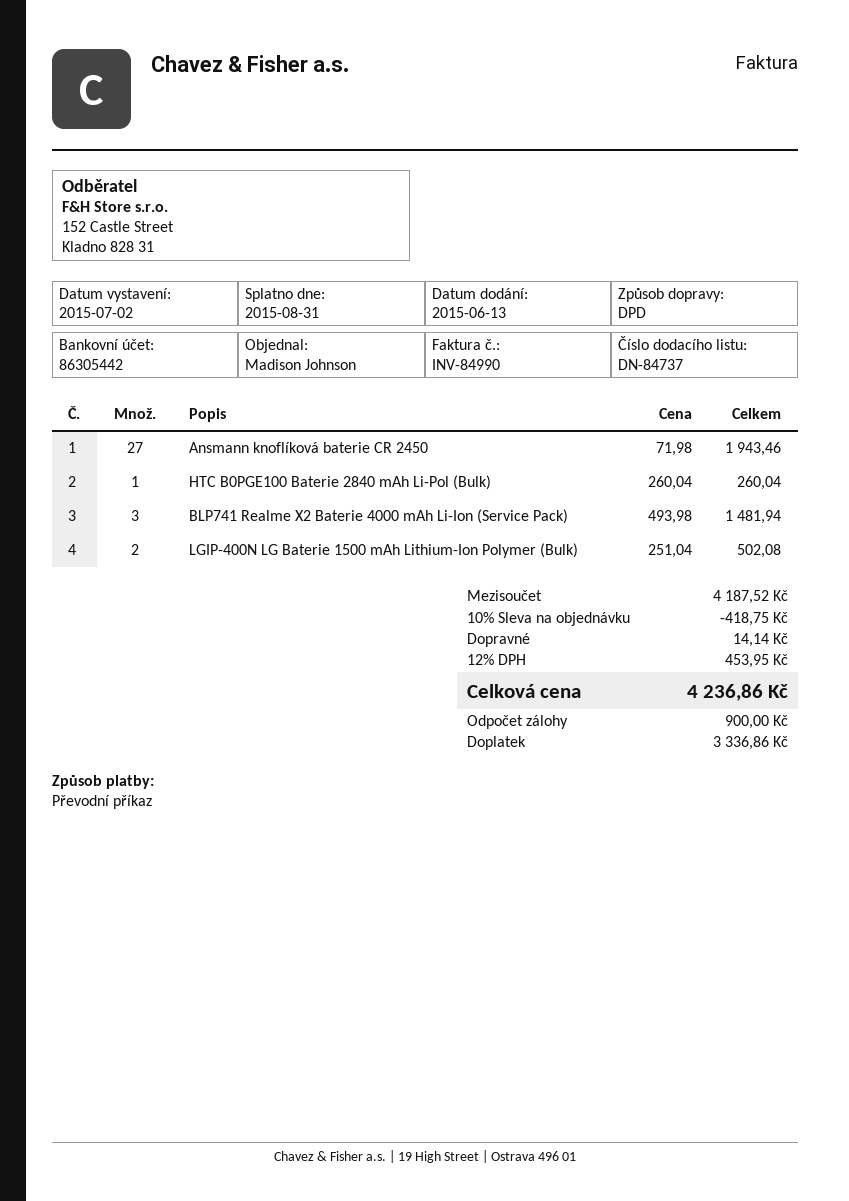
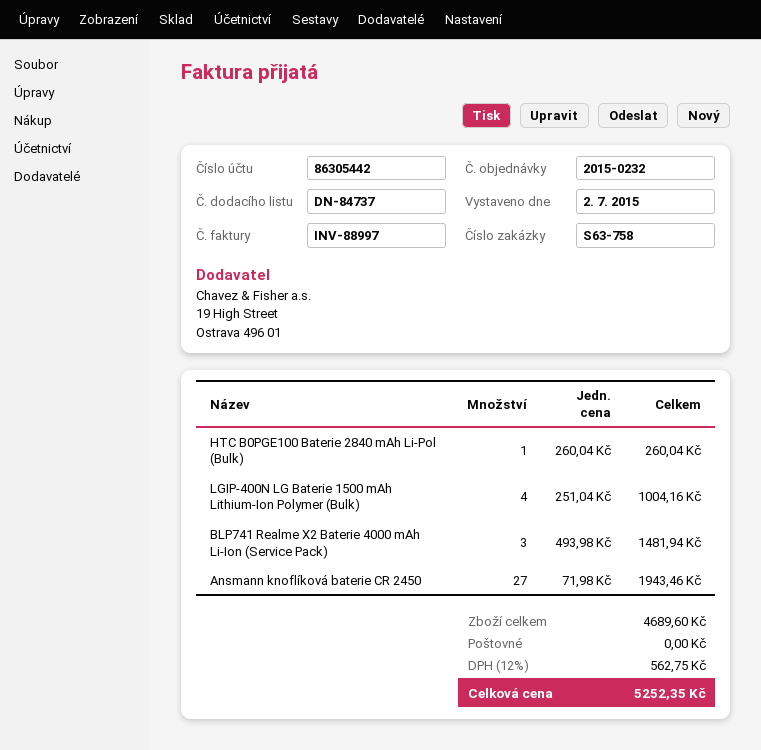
invoice number: INV-84990 -> INV-88997
LGIP-400N LG Baterie 1500 mAh Lithium-Ion Polymer (Bulk): 2 x 251.04 = 502.08 -> 4 x 251.04 = 1004.16
subtotal: 4187.52 -> 4689.60
discount: 10% = 418.75 -> none
shipping: 14.14 -> 0.00
tax: 12% = 453.95 -> 12% = 562.75
total: 4236.86 -> 5252.35

